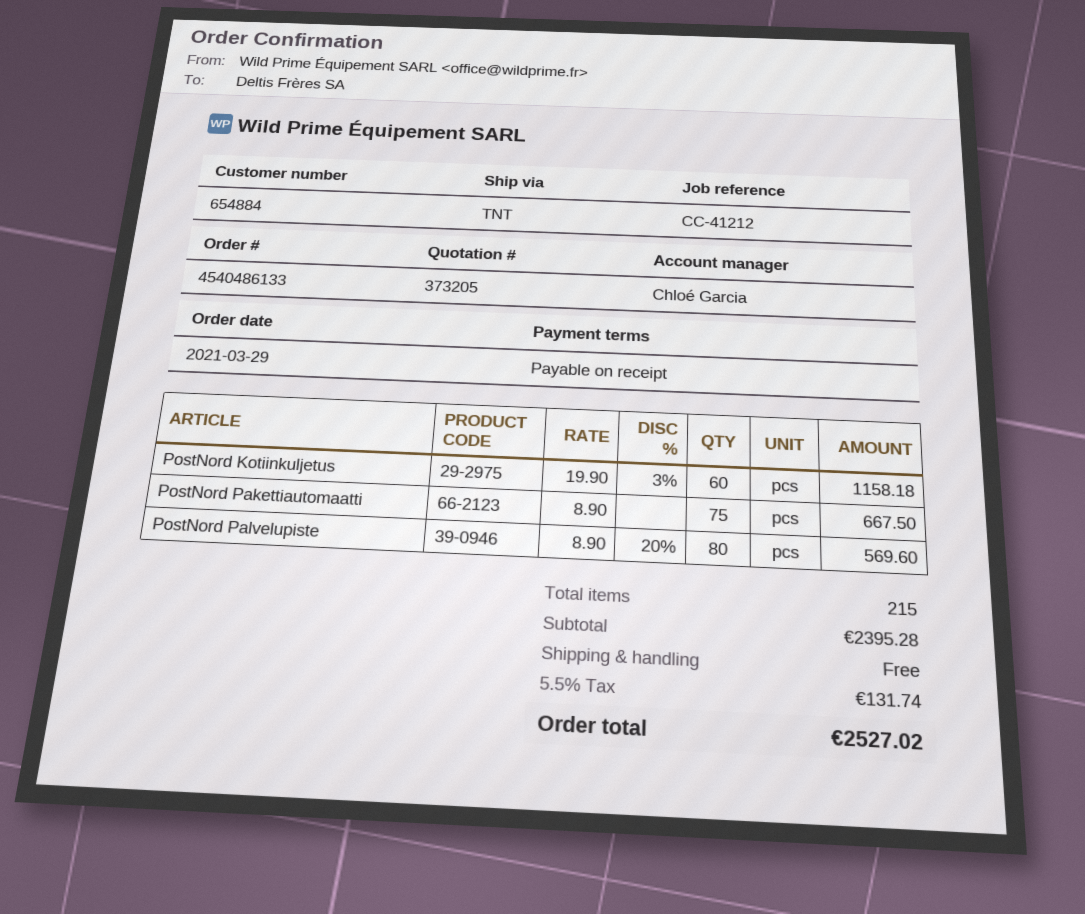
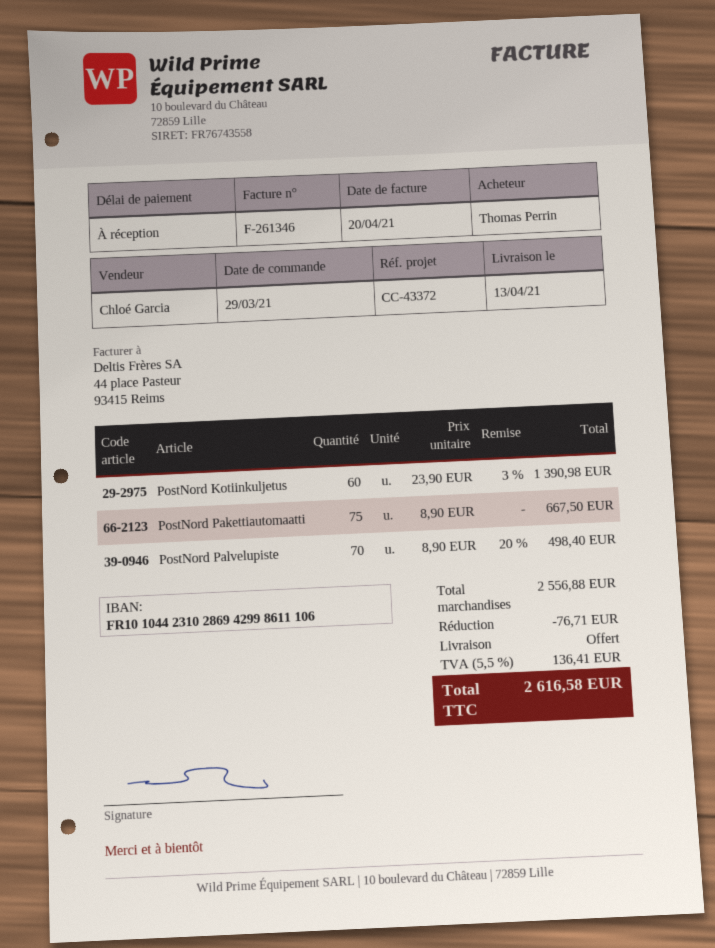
reference: CC-41212 -> CC-43372
PostNord Kotiinkuljetus: 60 x 19.90 - 3% = 1158.18 -> 60 x 23.90 - 3% = 1390.98
PostNord Palvelupiste: 80 x 8.90 - 20% = 569.60 -> 70 x 8.90 - 20% = 498.40
subtotal: 2395.28 -> 2556.88
discount: none -> 76.71
tax: 5.5% = 131.74 -> 5.5% = 136.41
total: 2527.02 -> 2616.58

